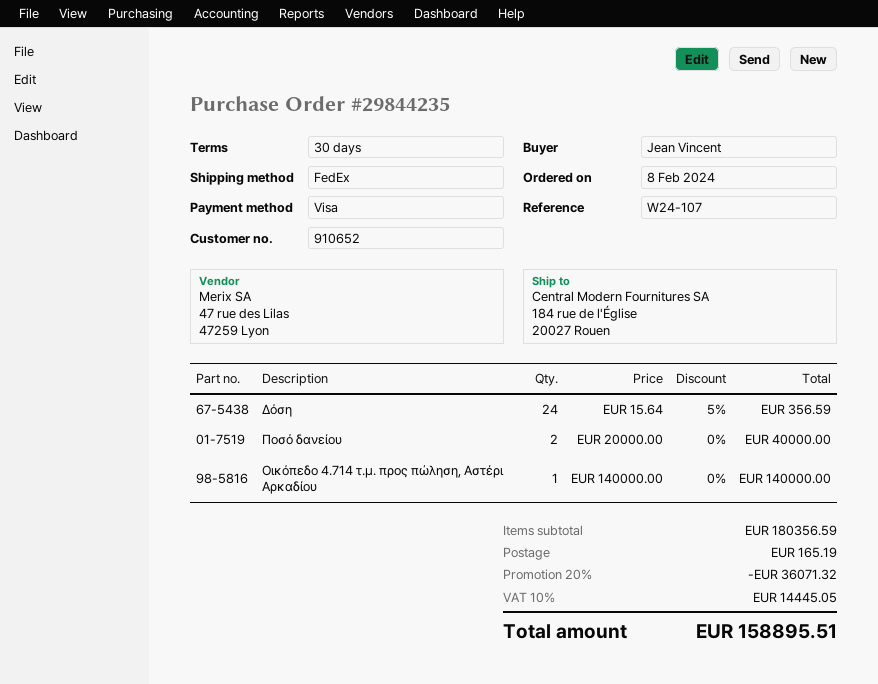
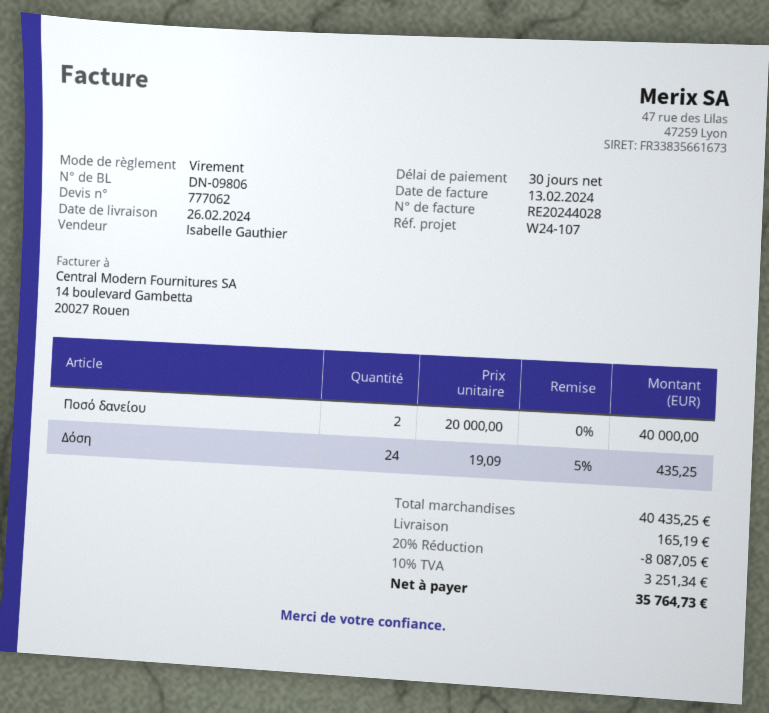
payment method: Visa -> bank transfer
Δόση: 24 x 15.64 - 5% = 356.59 -> 24 x 19.09 - 5% = 435.25
Οικόπεδο 4.714 τ.μ. προς πώληση, Αστέρι Αρκαδίου: 1 x 140000.00 = 140000.00 -> none
subtotal: 180356.59 -> 40435.25
discount: 20% = 36071.32 -> 20% = 8087.05
tax: 10% = 14445.05 -> 10% = 3251.34
total: 158895.51 -> 35764.73

